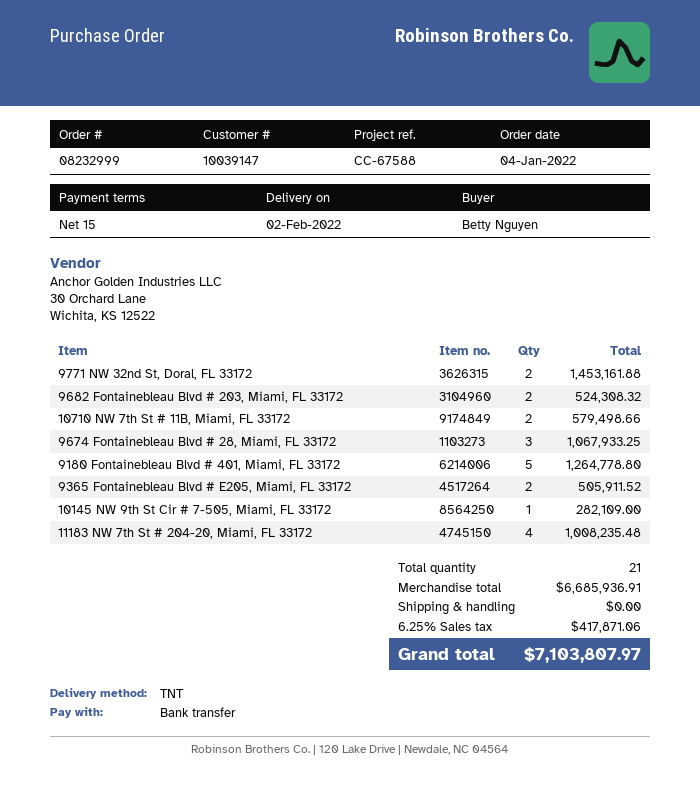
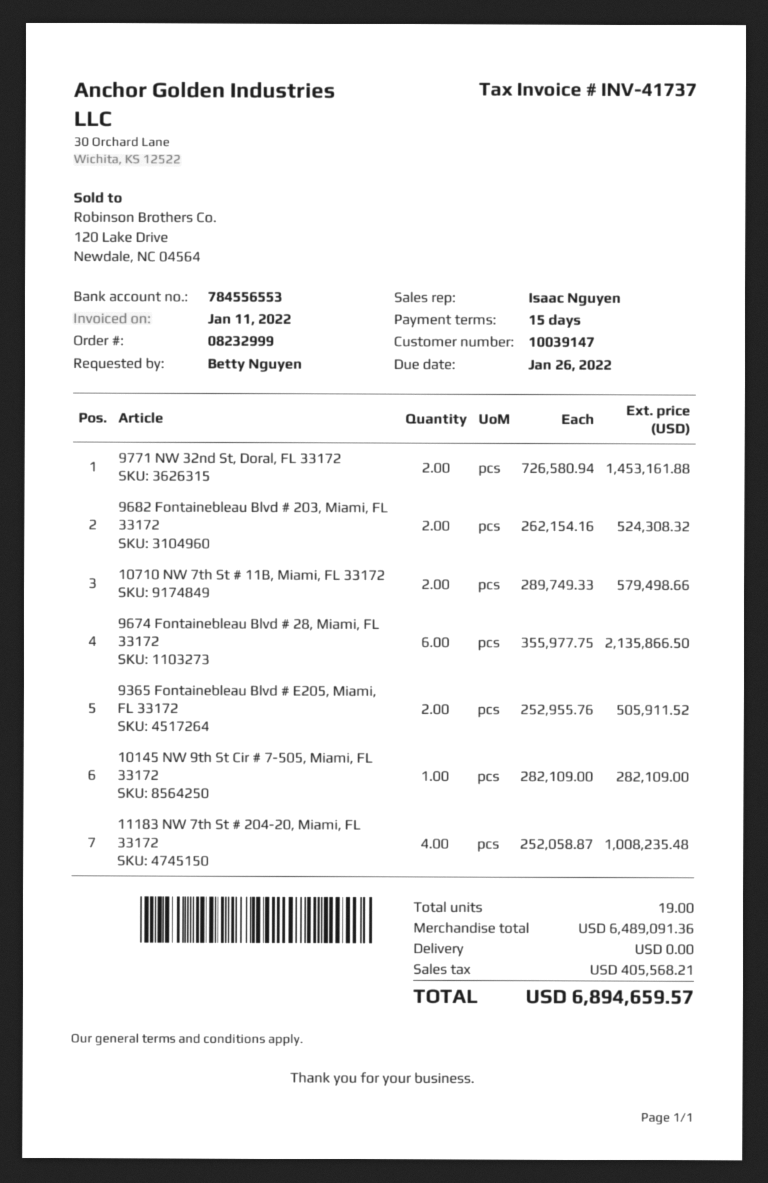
9674 Fontainebleau Blvd # 28, Miami, FL 33172: 3 for 1067933.25 -> 6 for 2135866.50
9180 Fontainebleau Blvd # 401, Miami, FL 33172: 5 for 1264778.80 -> none
total quantity: 21 -> 19
subtotal: 6685936.91 -> 6489091.36
tax: 417871.06 -> 405568.21
total: 7103807.97 -> 6894659.57

